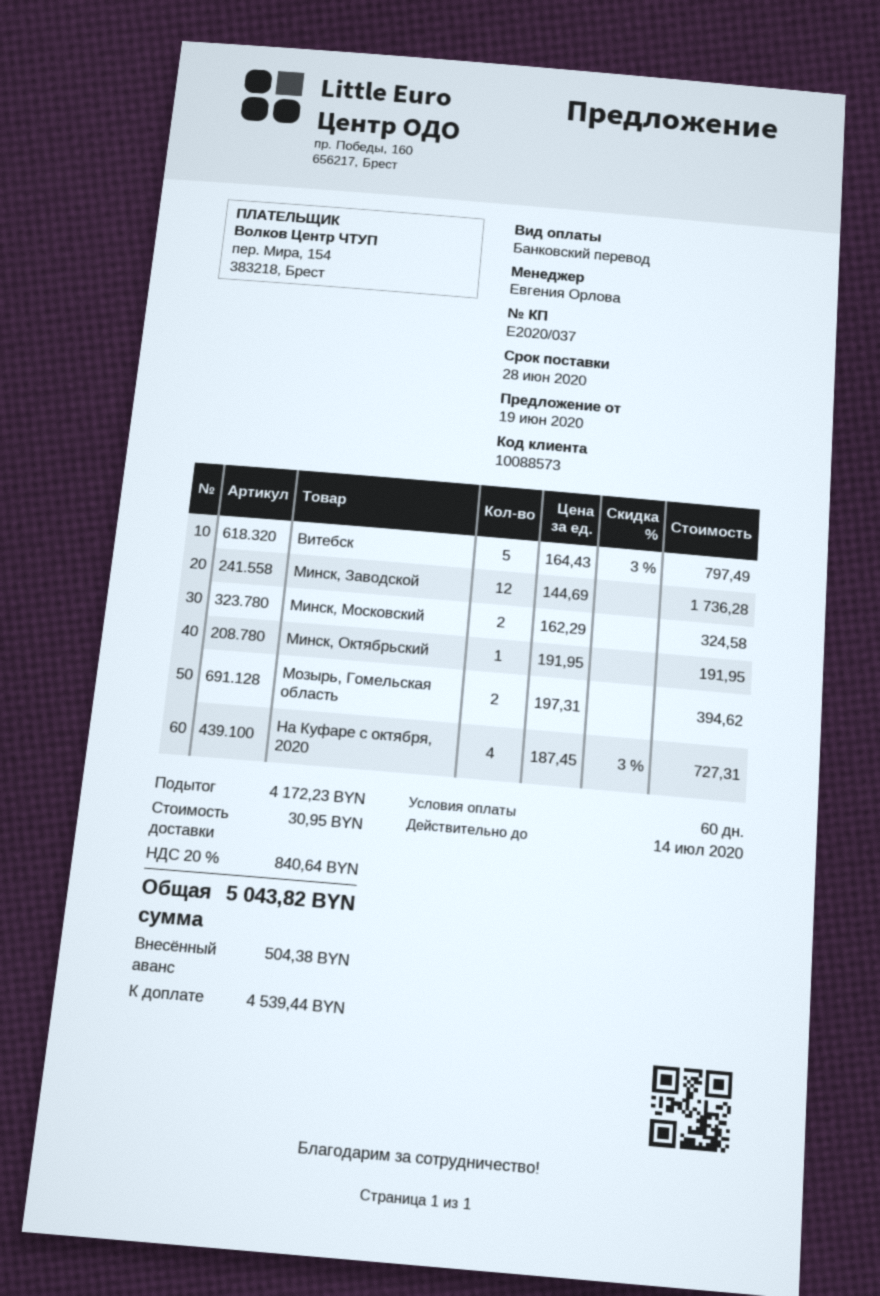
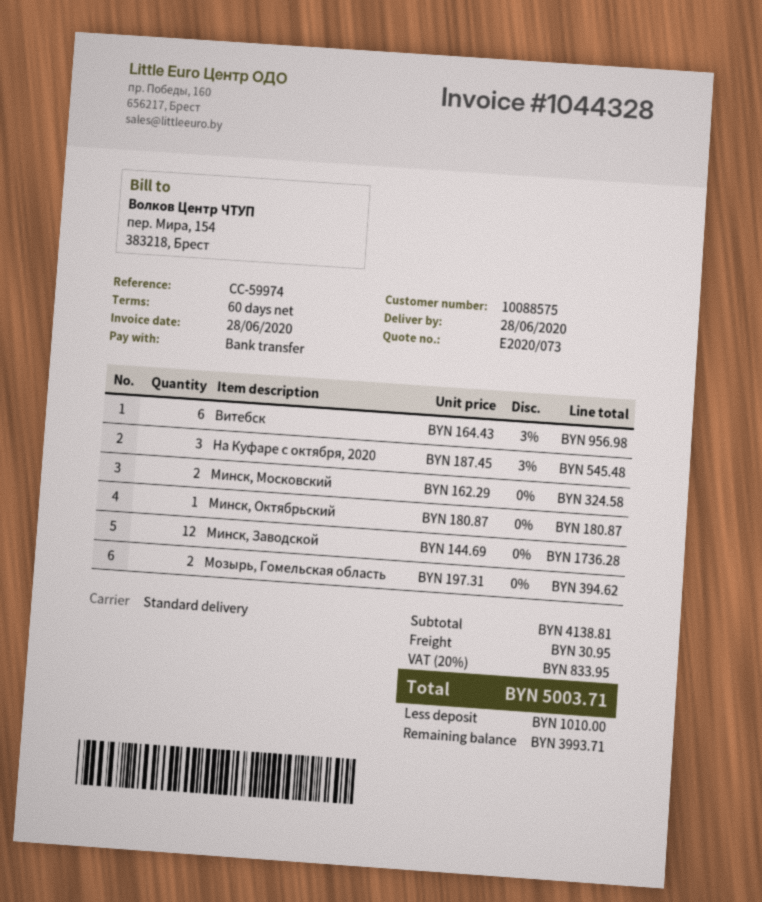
quote number: E2020/037 -> E2020/073
customer number: 10088573 -> 10088575
Витебск: 5 x 164.43 - 3% = 797.49 -> 6 x 164.43 - 3% = 956.98
Минск, Октябрьский: 1 x 191.95 = 191.95 -> 1 x 180.87 = 180.87
На Куфаре с октября, 2020: 4 x 187.45 - 3% = 727.31 -> 3 x 187.45 - 3% = 545.48
subtotal: 4172.23 -> 4138.81
tax: 20% = 840.64 -> 20% = 833.95
total: 5043.82 -> 5003.71
deposit: 504.38 -> 1010.00
balance: 4539.44 -> 3993.71

